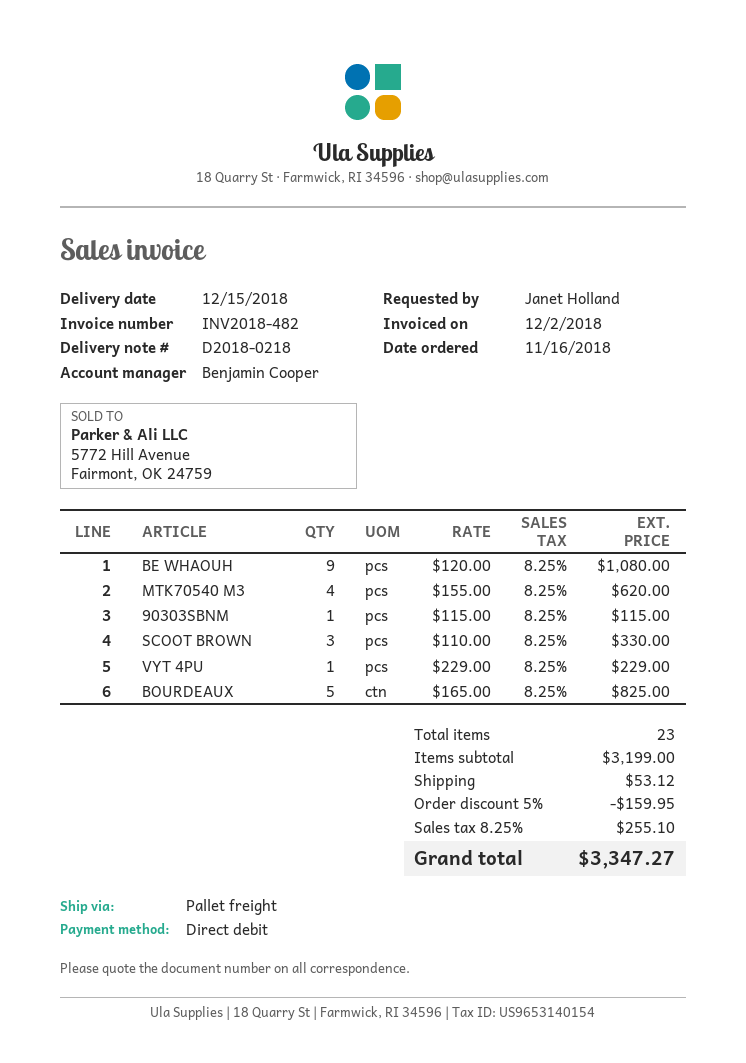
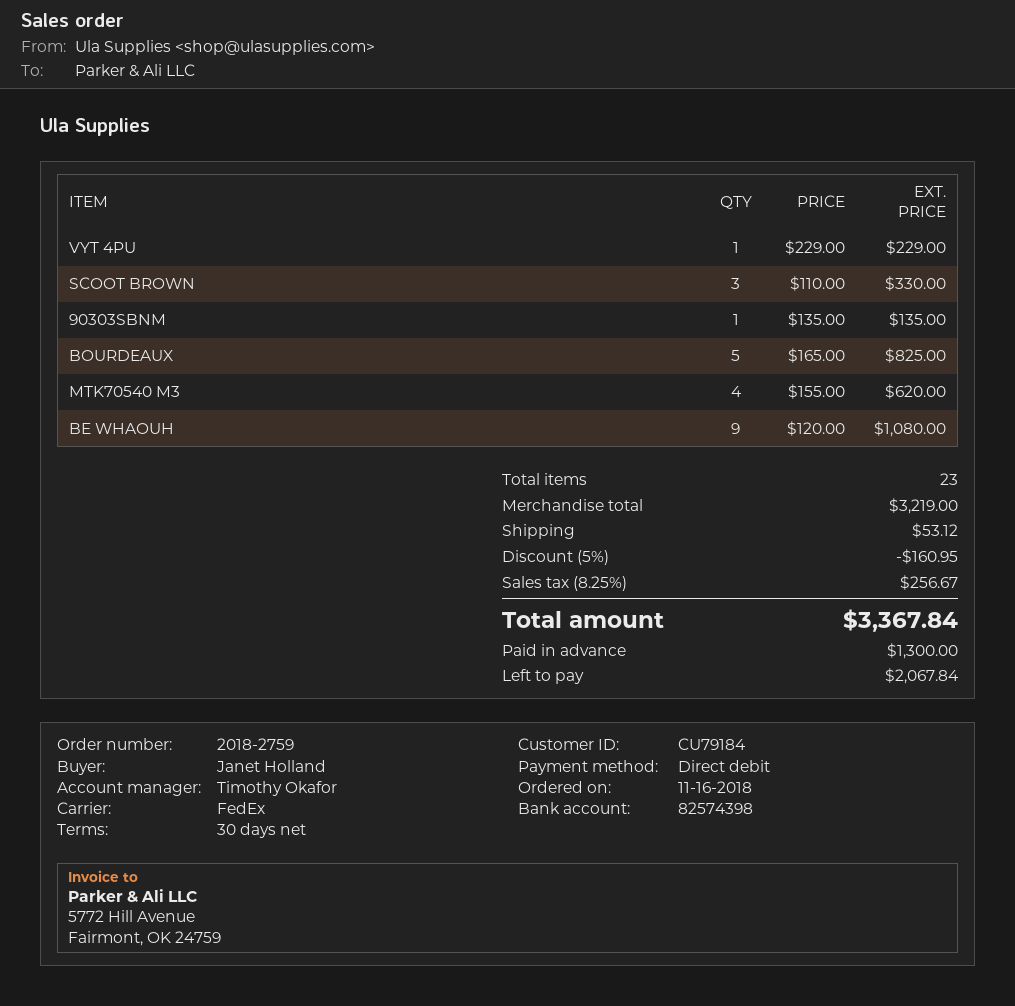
sales rep: Benjamin Cooper -> Timothy Okafor
shipping method: pallet freight -> FedEx
90303SBNM: 1 x 115.00 = 115.00 -> 1 x 135.00 = 135.00
subtotal: 3199.00 -> 3219.00
discount: 5% = 159.95 -> 5% = 160.95
tax: 8.25% = 255.10 -> 8.25% = 256.67
total: 3347.27 -> 3367.84

